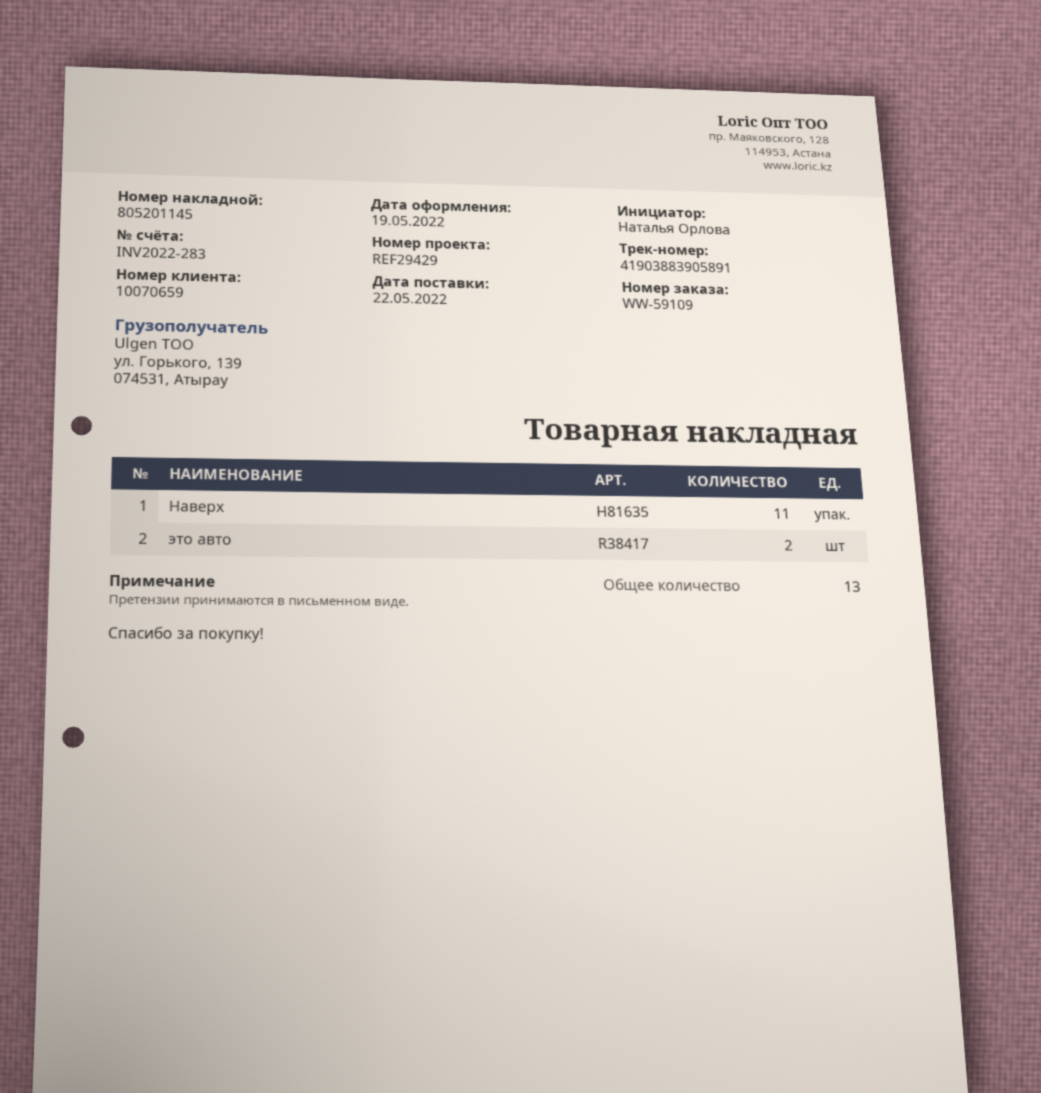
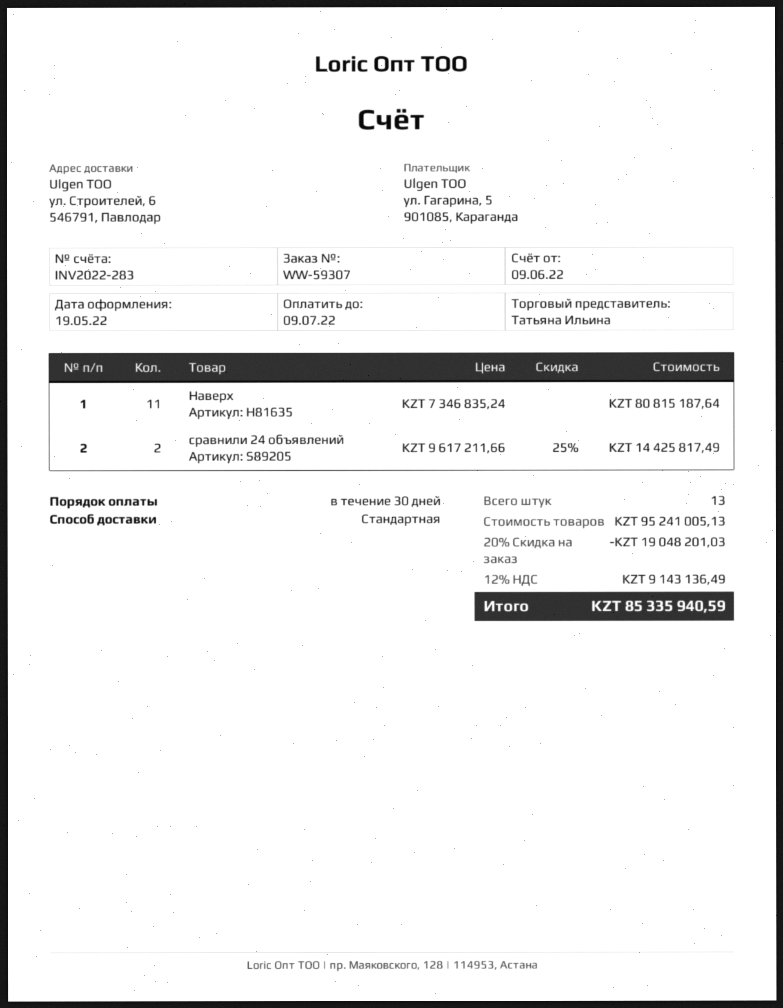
order number: WW-59109 -> WW-59307
ship to: ул. Горького, 139, 074531, Атырау -> ул. Строителей, 6, 546791, Павлодар
это авто: 2 -> none
сравнили 24 объявлений: none -> 2

